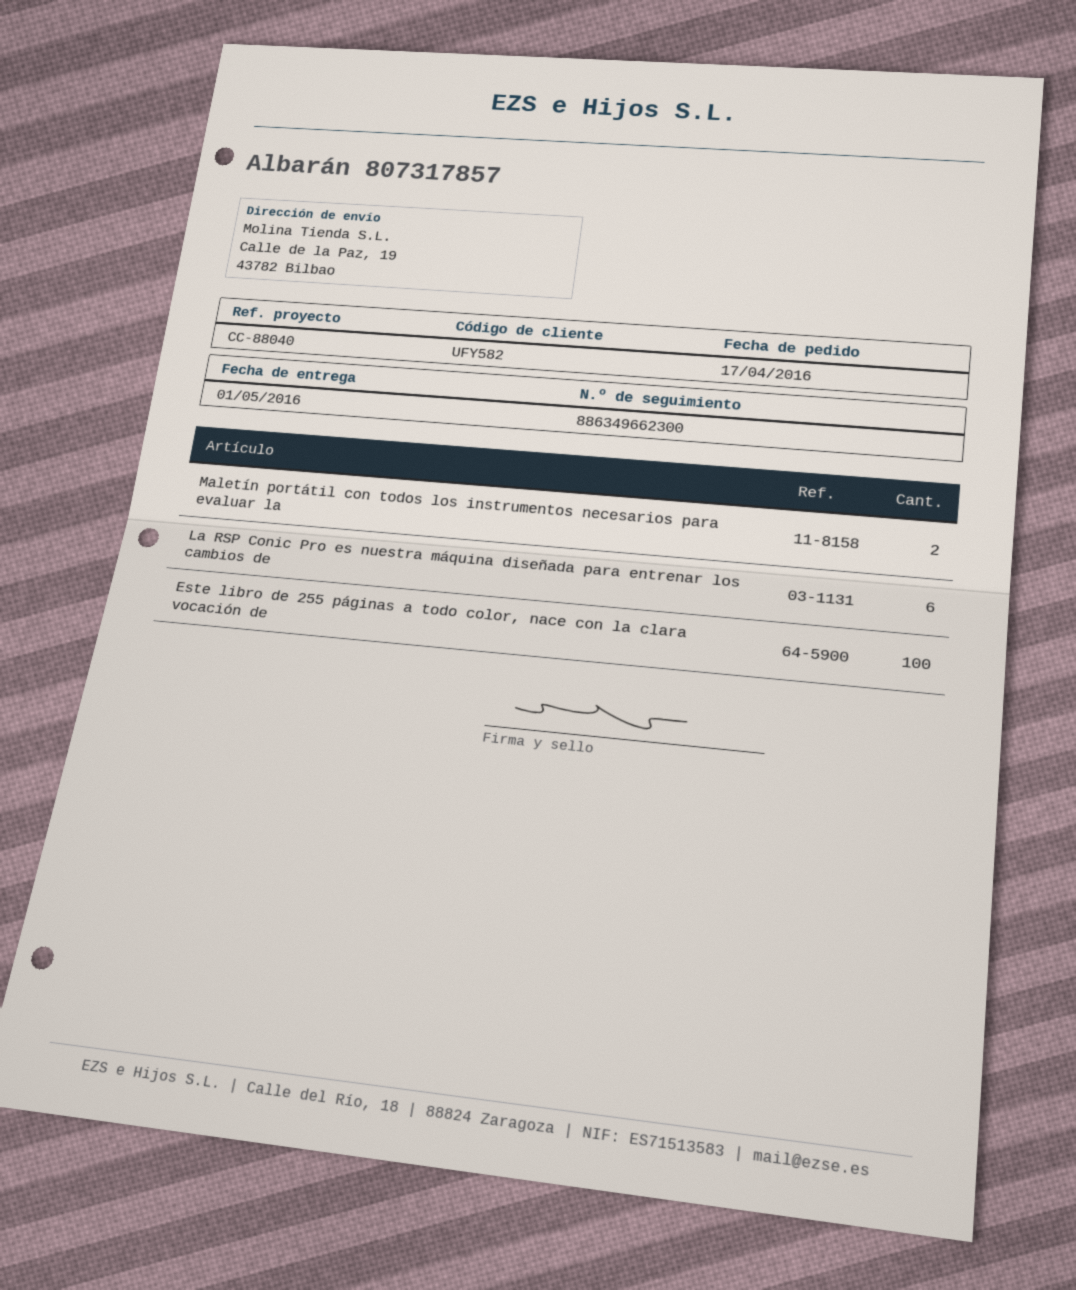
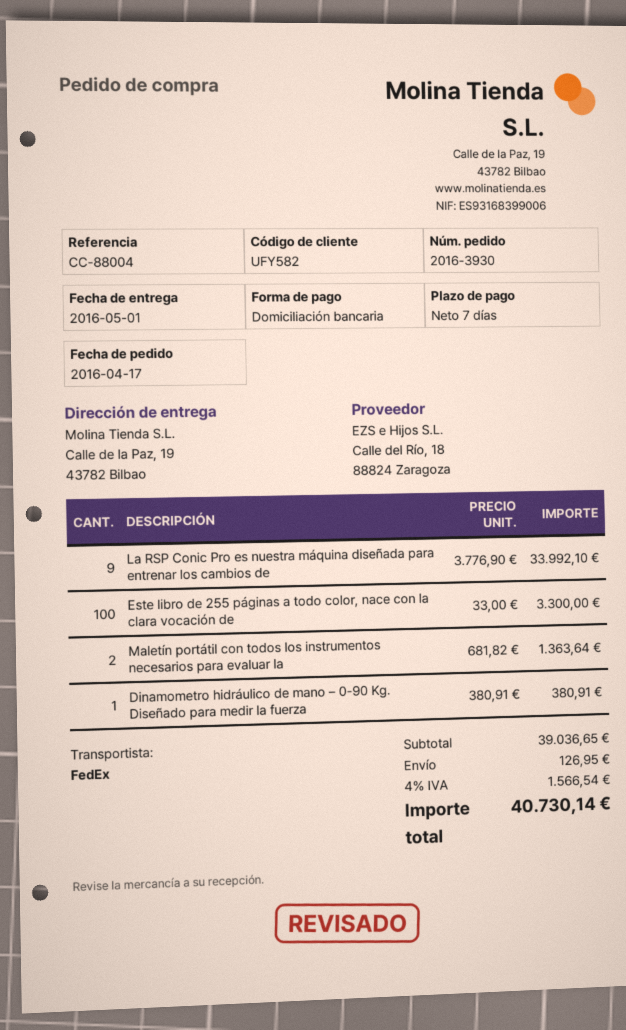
reference: CC-88040 -> CC-88004
La RSP Conic Pro es nuestra máquina diseñada para entrenar los cambios de: 6 -> 9
Dinamometro hidráulico de mano – 0-90 Kg. Diseñado para medir la fuerza: none -> 1

